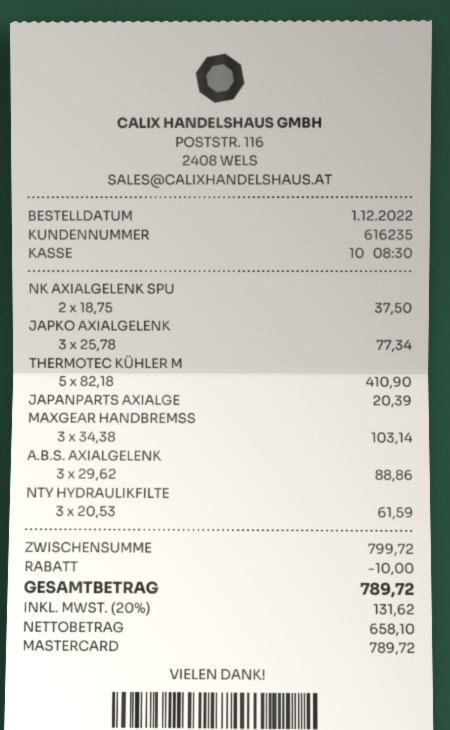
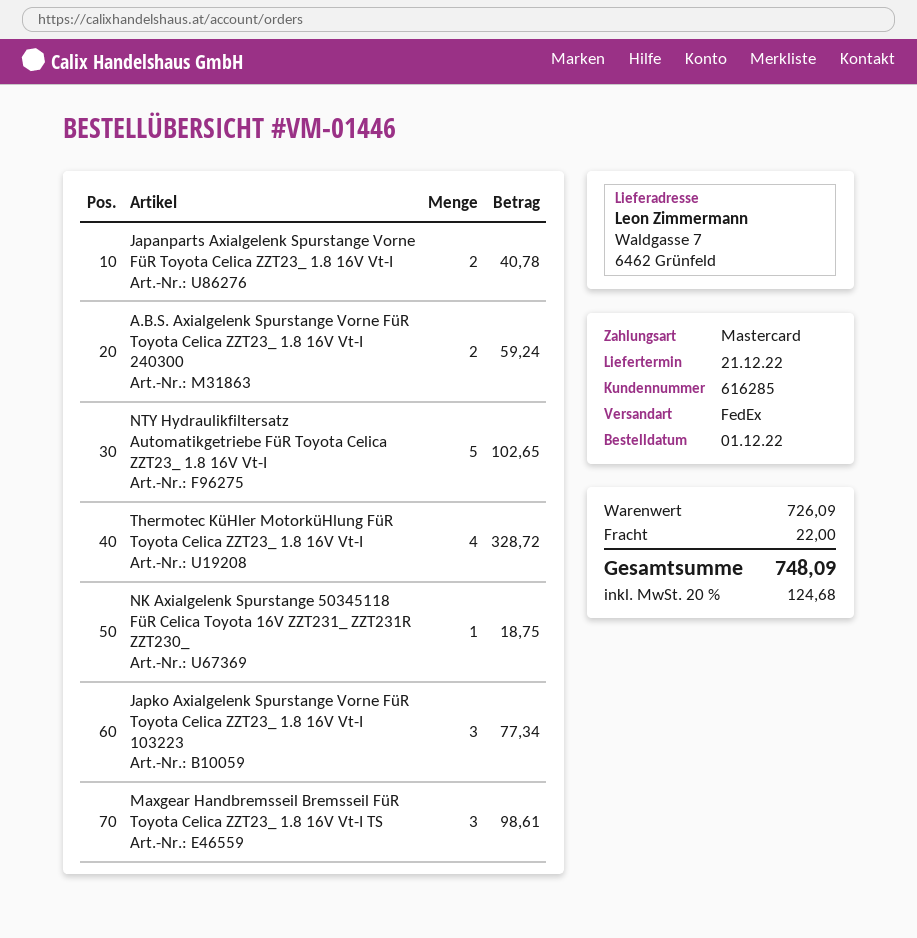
customer number: 616235 -> 616285
NK AXIALGELENK SPU: 2 for 37.50 -> 1 for 18.75
THERMOTEC KÜHLER M: 5 for 410.90 -> 4 for 328.72
JAPANPARTS AXIALGE: 1 for 20.39 -> 2 for 40.78
MAXGEAR HANDBREMSS: 3 for 103.14 -> 3 for 98.61
A.B.S. AXIALGELENK: 3 for 88.86 -> 2 for 59.24
NTY HYDRAULIKFILTE: 3 for 61.59 -> 5 for 102.65
subtotal: 799.72 -> 726.09
discount: 10.00 -> none
shipping: none -> 22.00
tax: 20% = 131.62 -> 20% = 124.68
total: 789.72 -> 748.09

